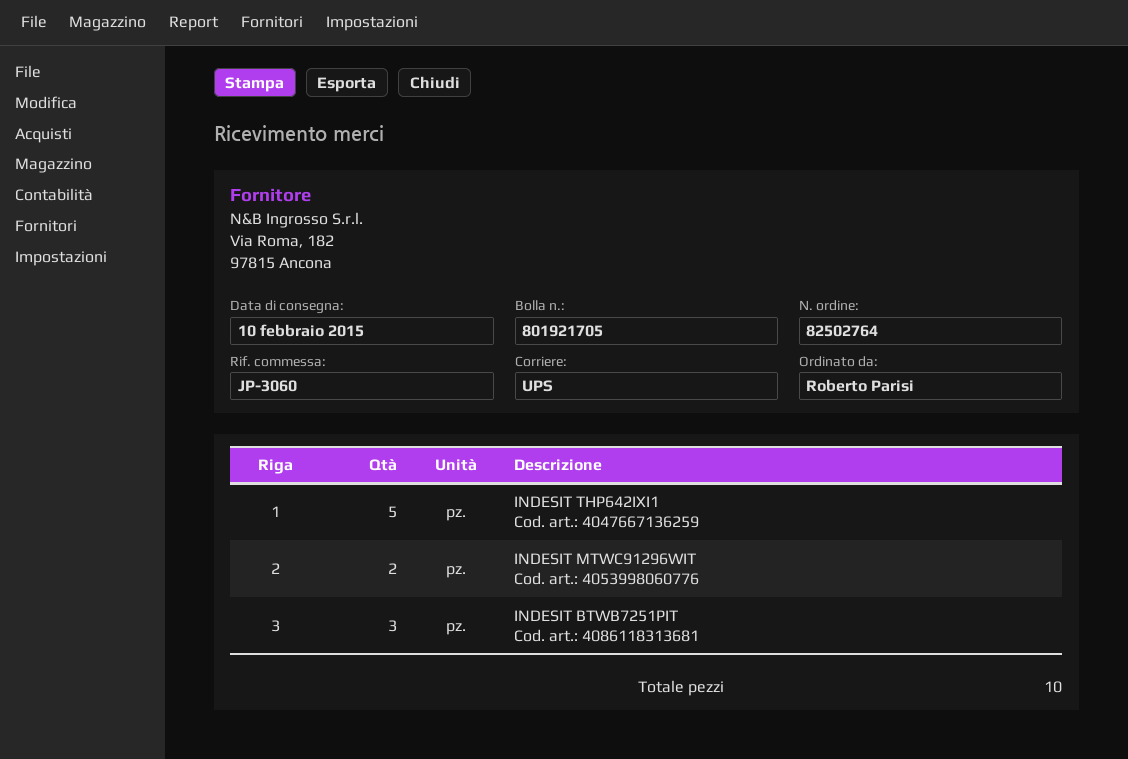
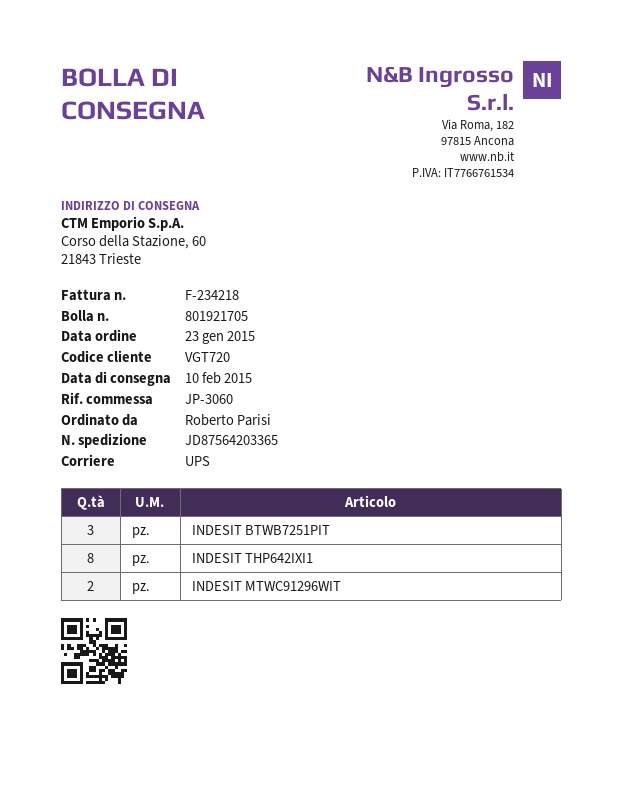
INDESIT THP642IXI1: 5 -> 8

